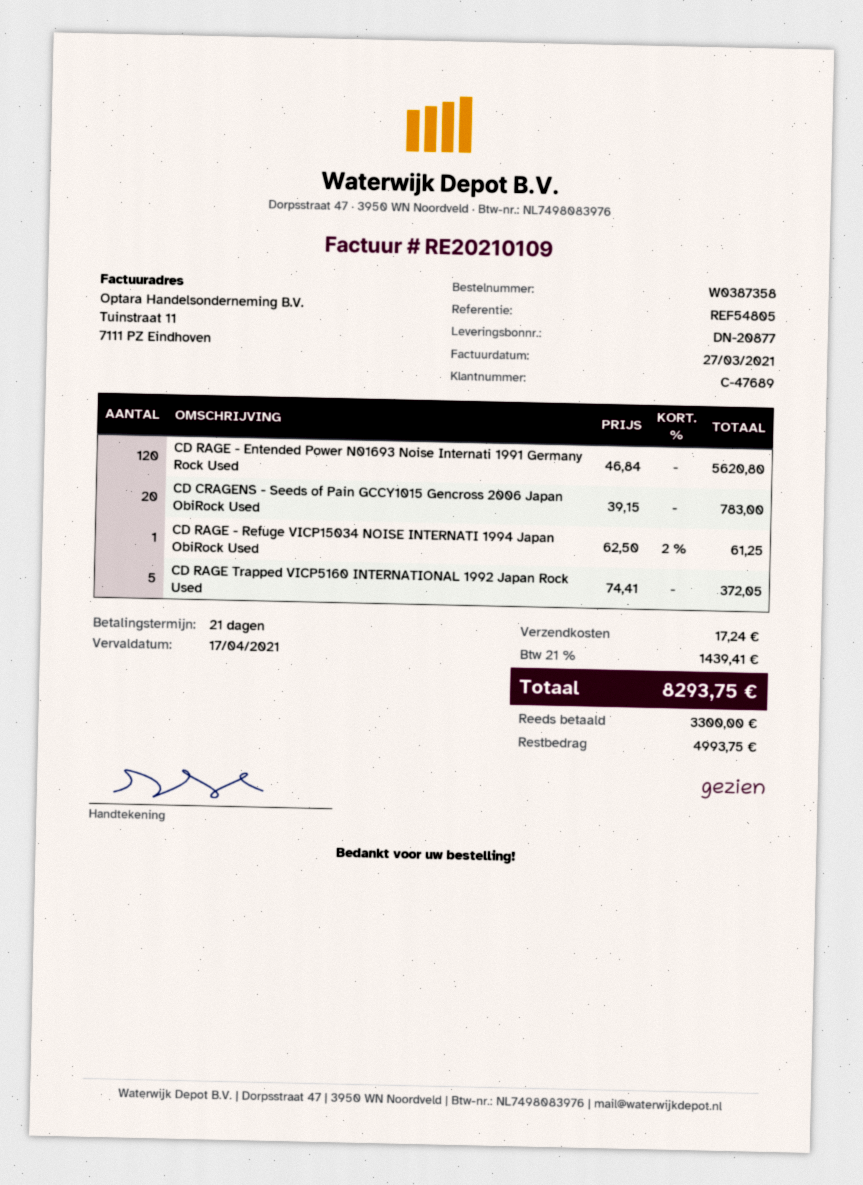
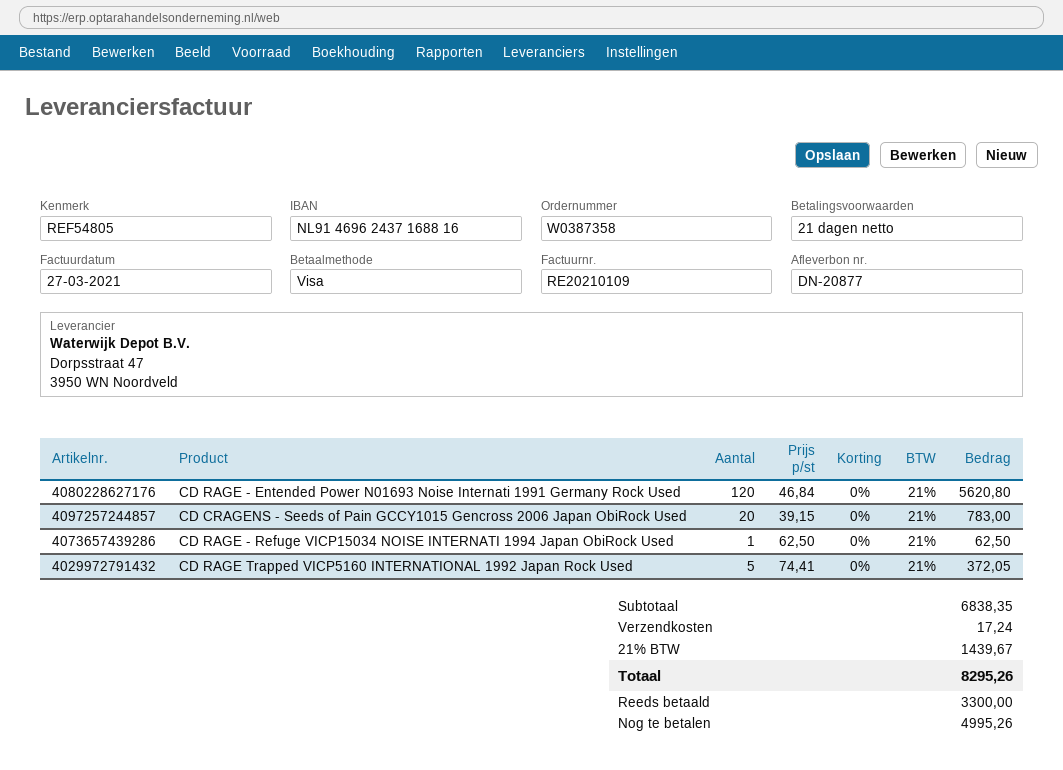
CD RAGE - Refuge VICP15034 NOISE INTERNATI 1994 Japan ObiRock Used: 1 x 62.50 - 2% = 61.25 -> 1 x 62.50 = 62.50
tax: 21% = 1439.41 -> 21% = 1439.67
total: 8293.75 -> 8295.26
balance: 4993.75 -> 4995.26

